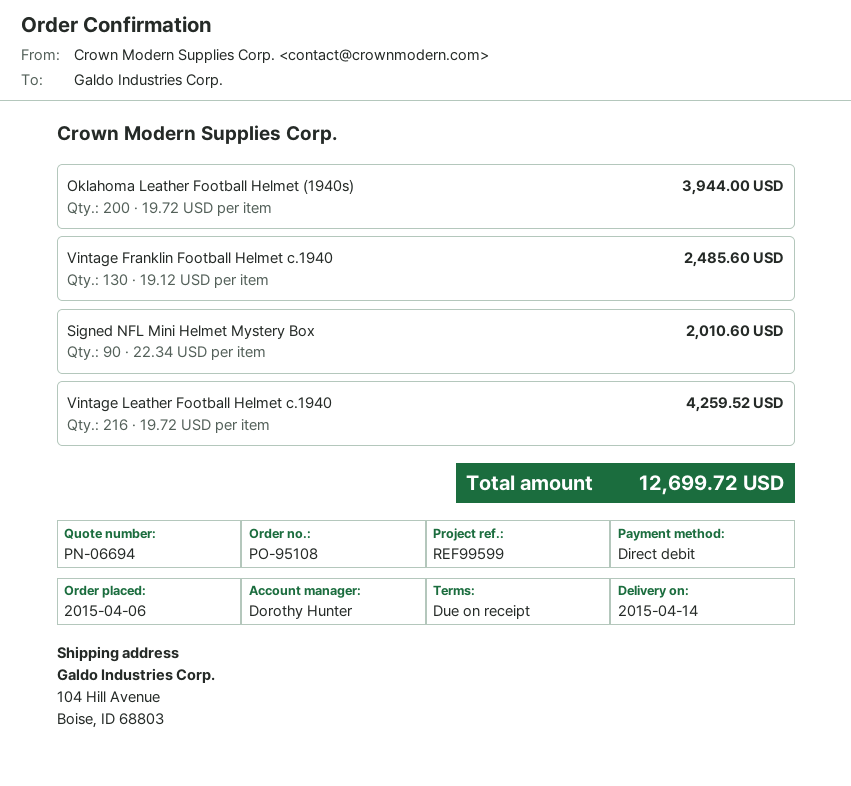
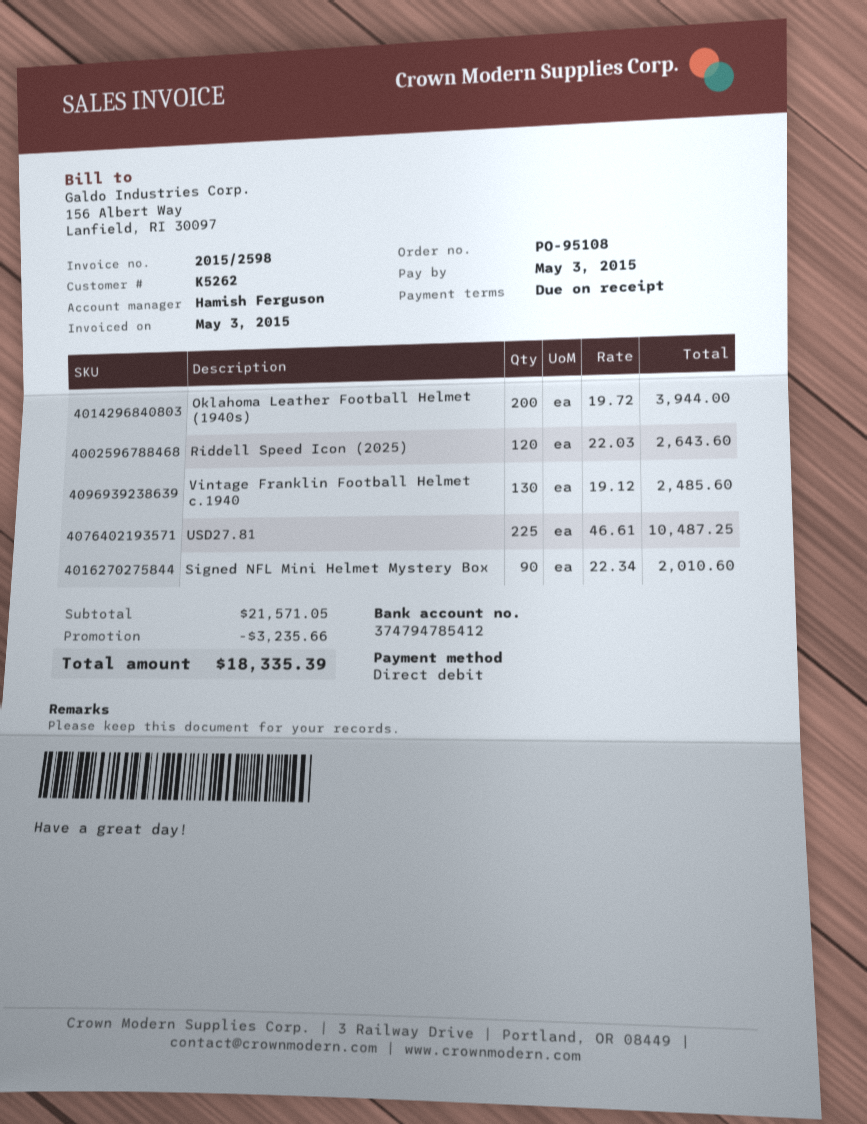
sales rep: Dorothy Hunter -> Hamish Ferguson
Vintage Leather Football Helmet c.1940: 216 x 19.72 = 4259.52 -> none
Riddell Speed Icon (2025): none -> 120 x 22.03 = 2643.60
USD27.81: none -> 225 x 46.61 = 10487.25
discount: none -> 3235.66
total: 12699.72 -> 18335.39

